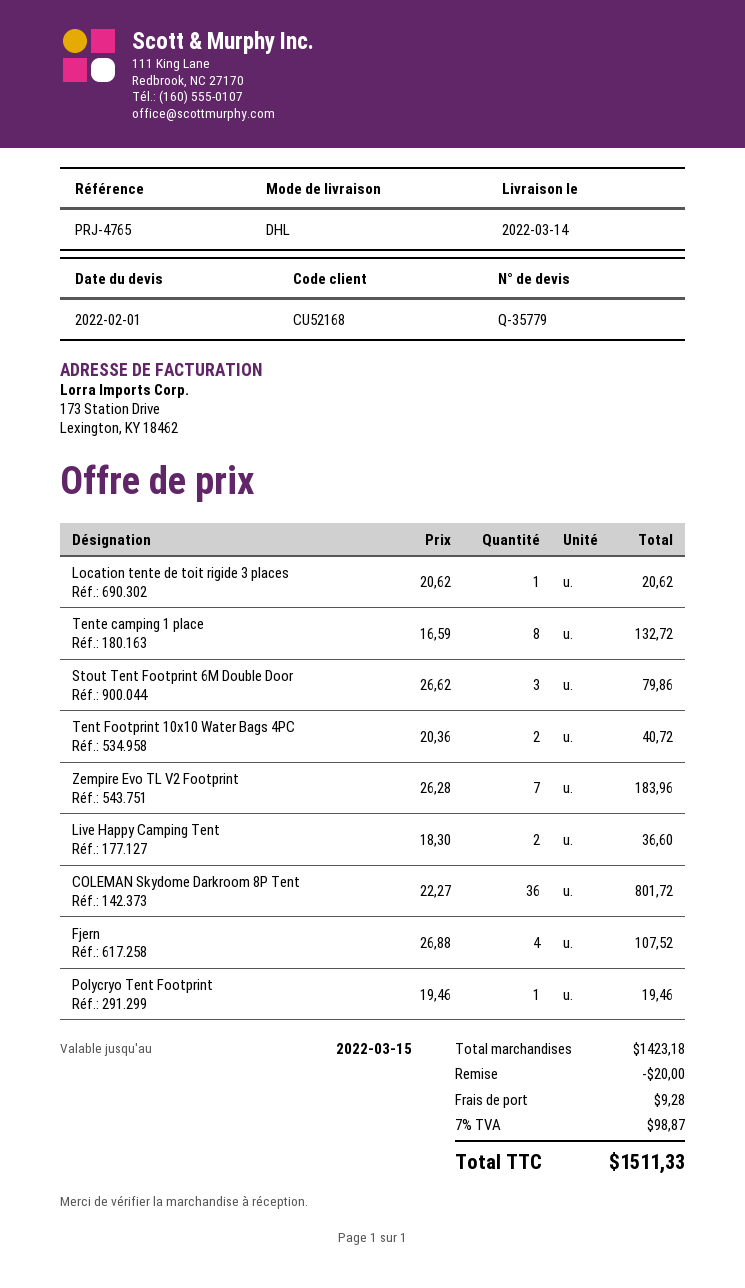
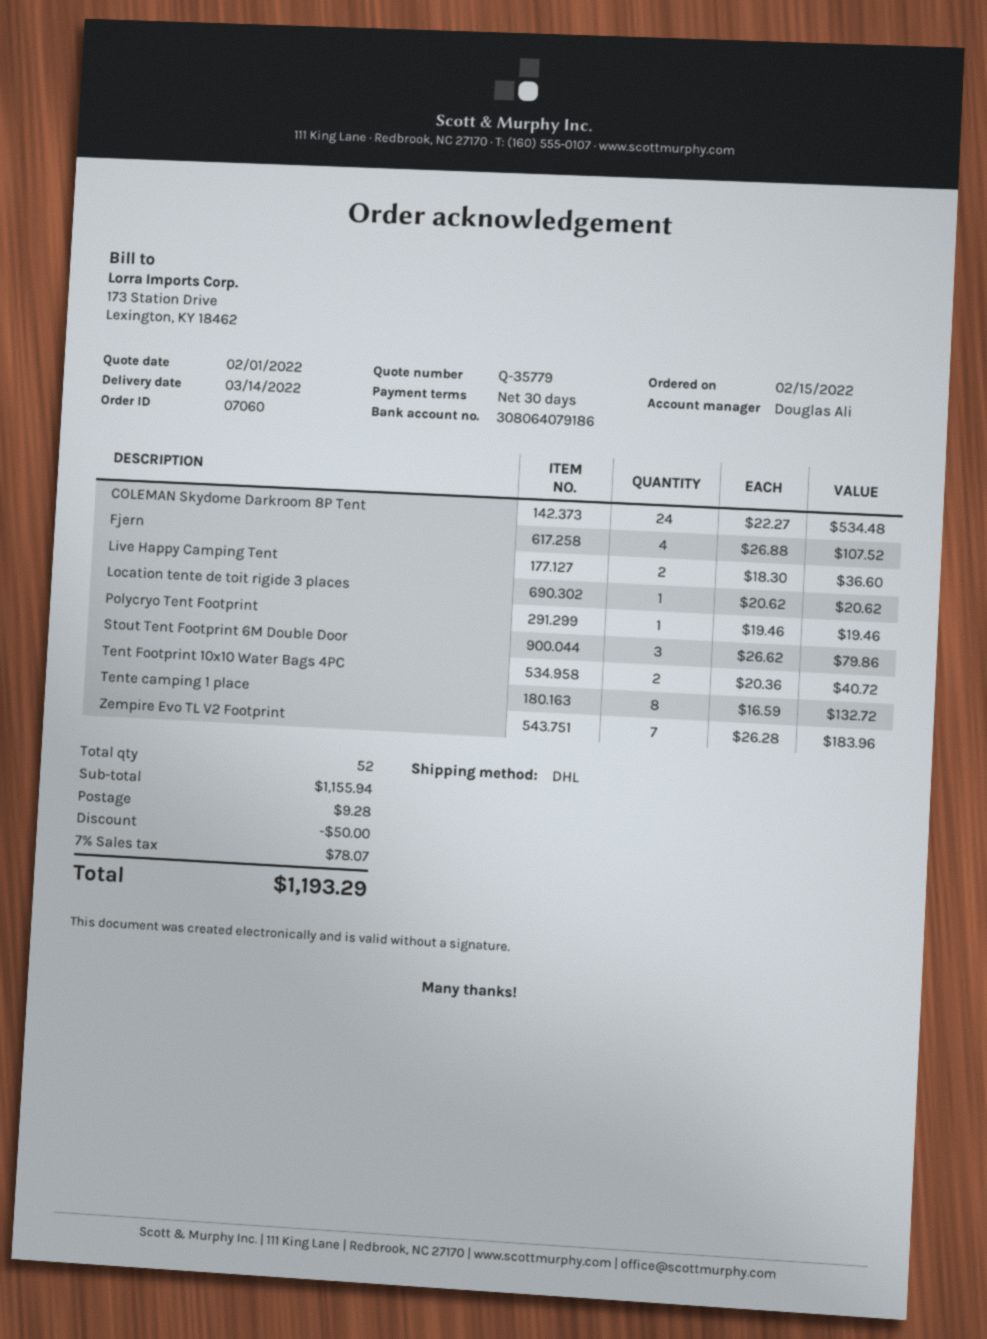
COLEMAN Skydome Darkroom 8P Tent: 36 x 22.27 = 801.72 -> 24 x 22.27 = 534.48
subtotal: 1423.18 -> 1155.94
discount: 20.00 -> 50.00
tax: 7% = 98.87 -> 7% = 78.07
total: 1511.33 -> 1193.29

